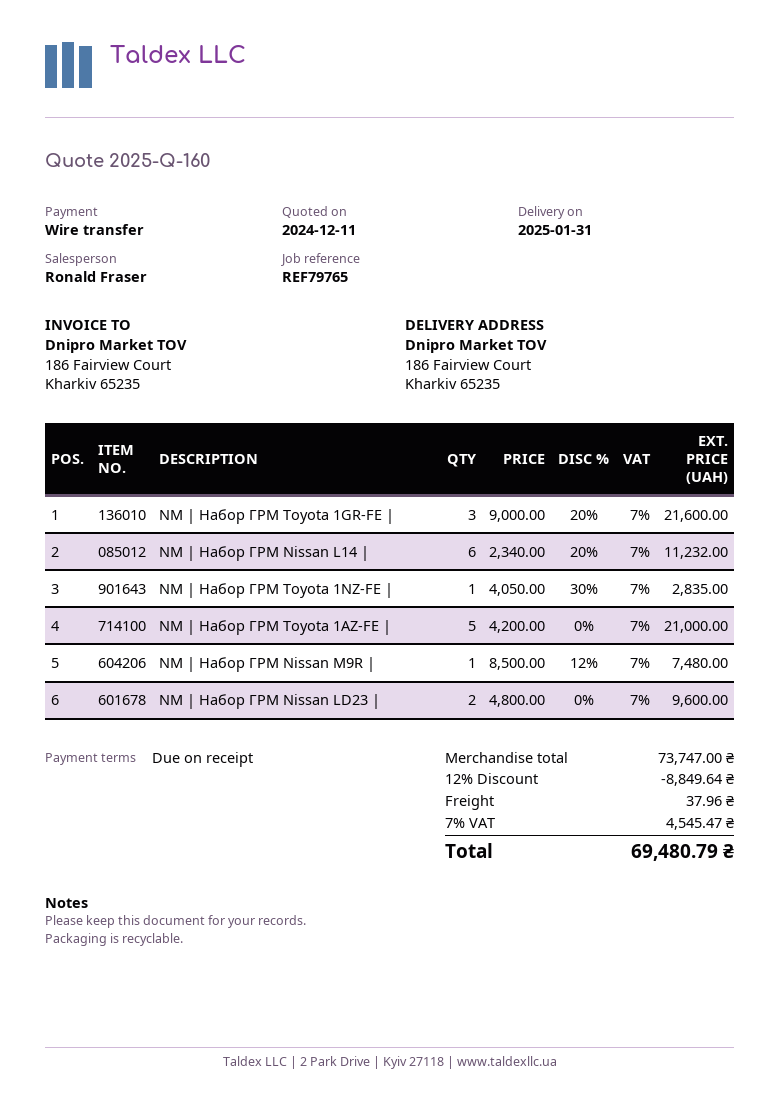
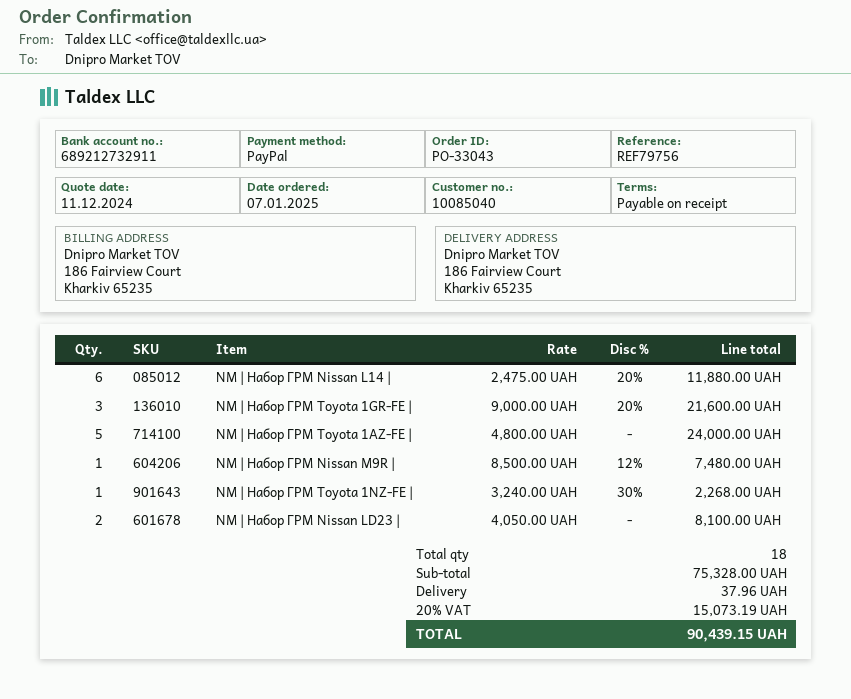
reference: REF79765 -> REF79756
payment method: bank transfer -> PayPal
NM | Набор ГРМ Nissan L14 |: 6 x 2340.00 - 20% = 11232.00 -> 6 x 2475.00 - 20% = 11880.00
NM | Набор ГРМ Toyota 1NZ-FE |: 1 x 4050.00 - 30% = 2835.00 -> 1 x 3240.00 - 30% = 2268.00
NM | Набор ГРМ Toyota 1AZ-FE |: 5 x 4200.00 = 21000.00 -> 5 x 4800.00 = 24000.00
NM | Набор ГРМ Nissan LD23 |: 2 x 4800.00 = 9600.00 -> 2 x 4050.00 = 8100.00
subtotal: 73747.00 -> 75328.00
discount: 12% = 8849.64 -> none
tax: 7% = 4545.47 -> 20% = 15073.19
total: 69480.79 -> 90439.15

